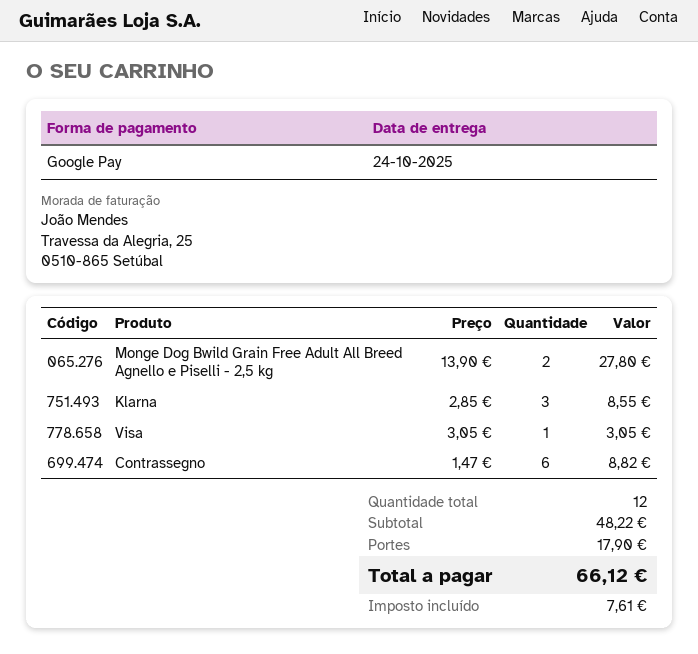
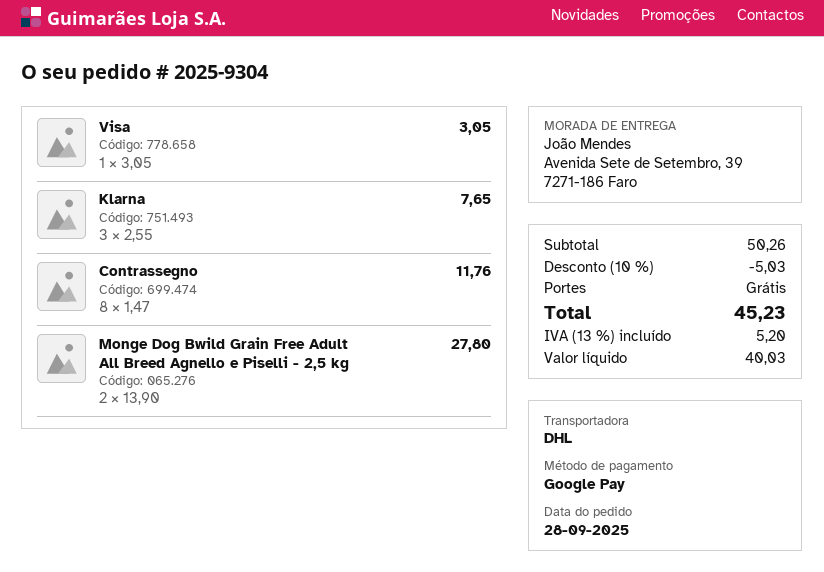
Klarna: 3 x 2.85 = 8.55 -> 3 x 2.55 = 7.65
Contrassegno: 6 x 1.47 = 8.82 -> 8 x 1.47 = 11.76
subtotal: 48.22 -> 50.26
discount: none -> 10% = 5.03
shipping: 17.90 -> 0.00
tax: 7.61 -> 5.20
total: 66.12 -> 45.23

